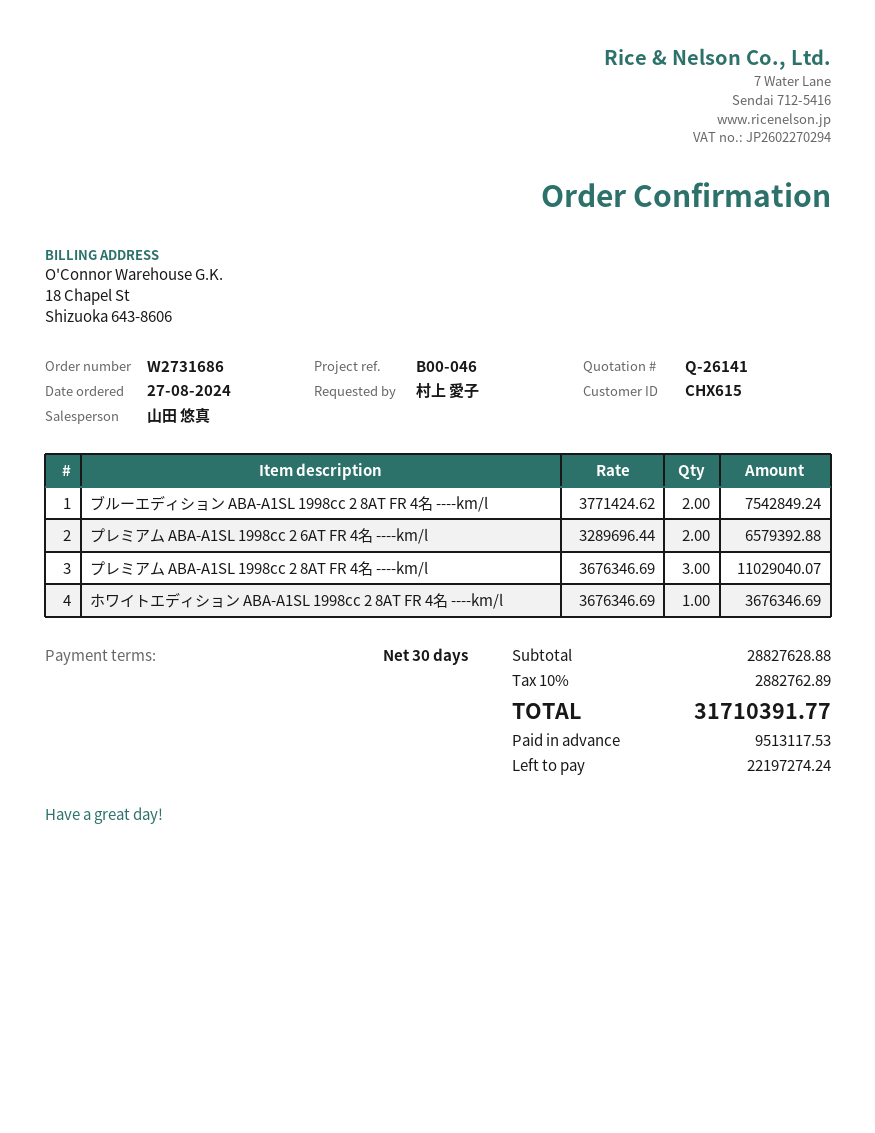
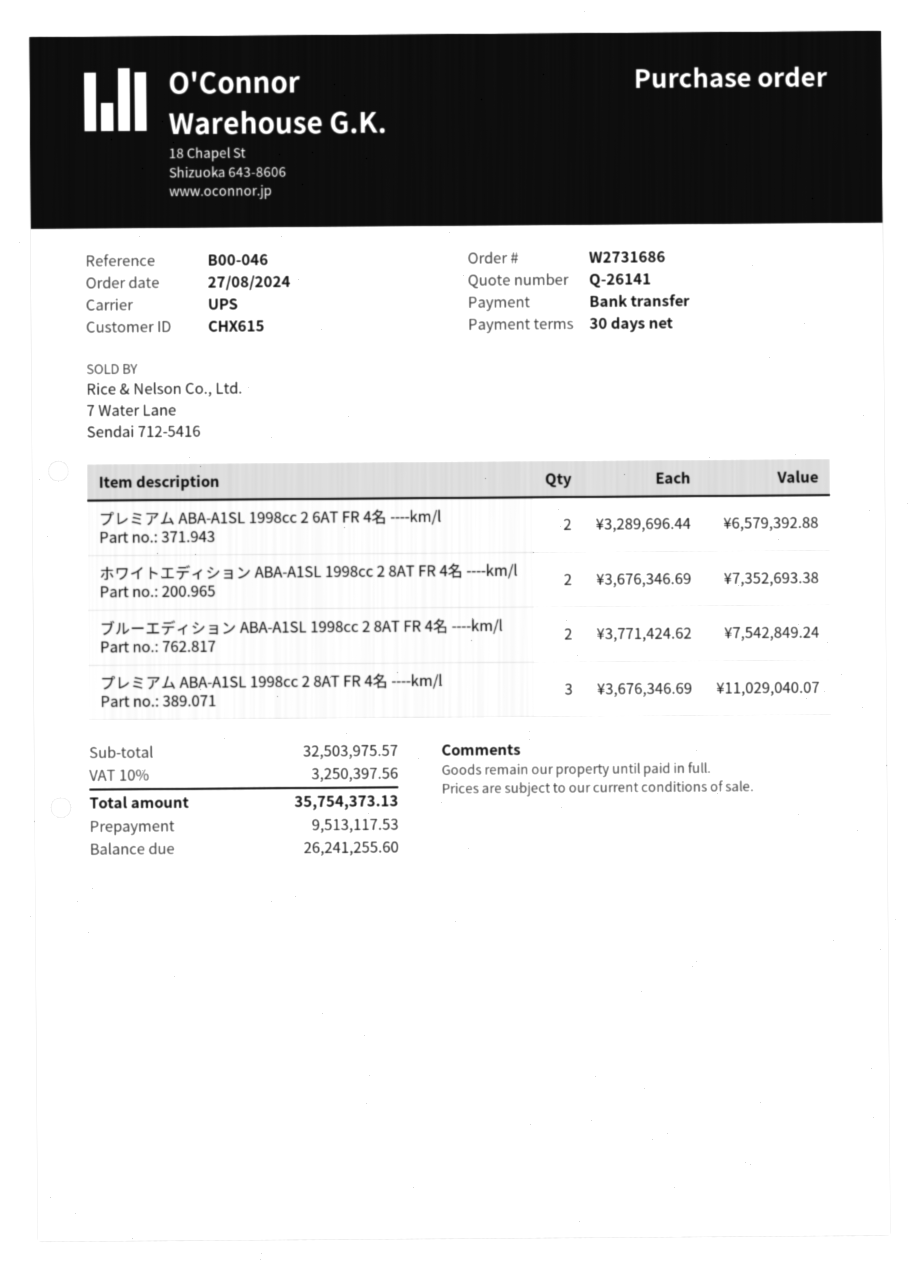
ホワイトエディション ABA-A1SL 1998cc 2 8AT FR 4名 ----km/l: 1 x 3676346.69 = 3676346.69 -> 2 x 3676346.69 = 7352693.38
subtotal: 28827628.88 -> 32503975.57
tax: 10% = 2882762.89 -> 10% = 3250397.56
total: 31710391.77 -> 35754373.13
balance: 22197274.24 -> 26241255.60

